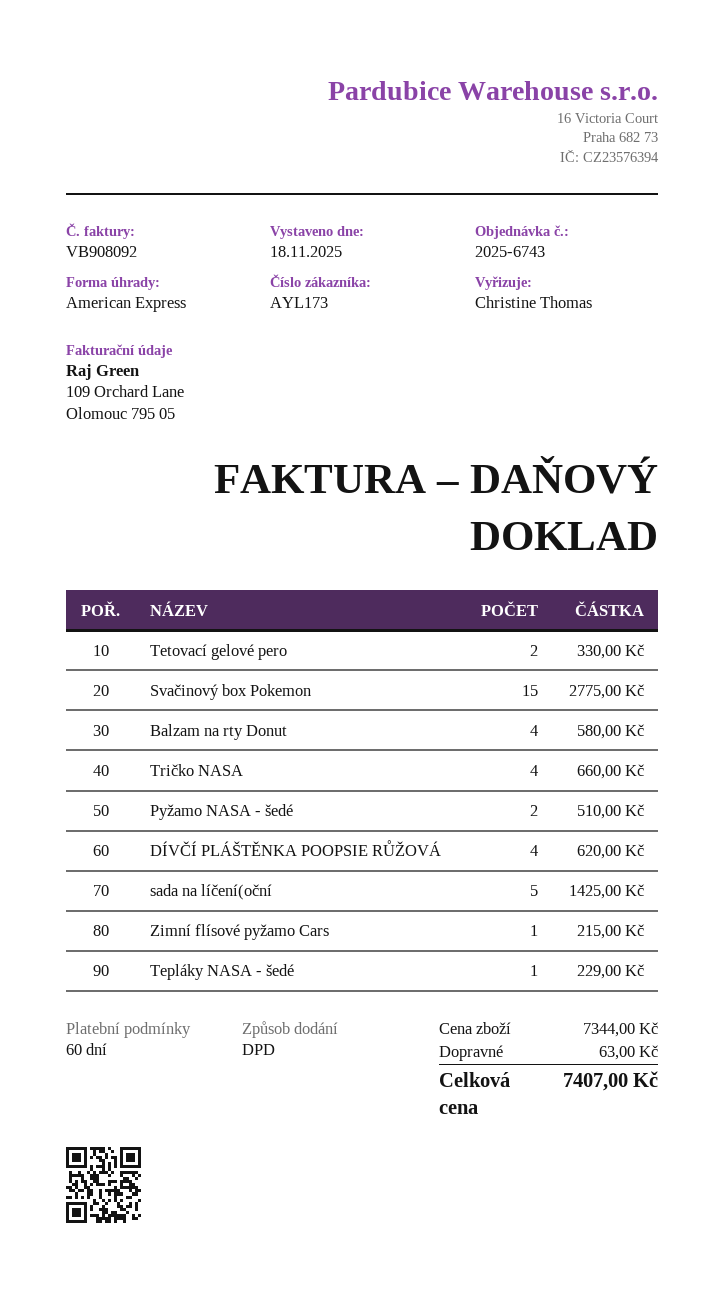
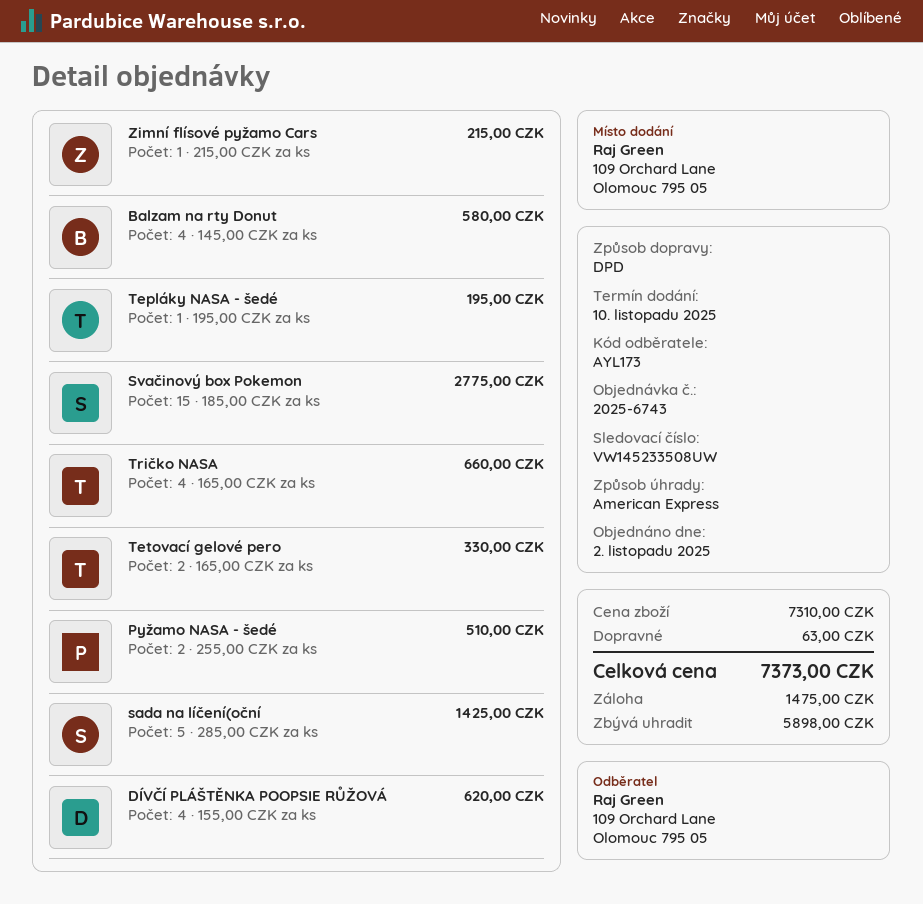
Tepláky NASA - šedé: 1 for 229.00 -> 1 for 195.00
subtotal: 7344.00 -> 7310.00
total: 7407.00 -> 7373.00

